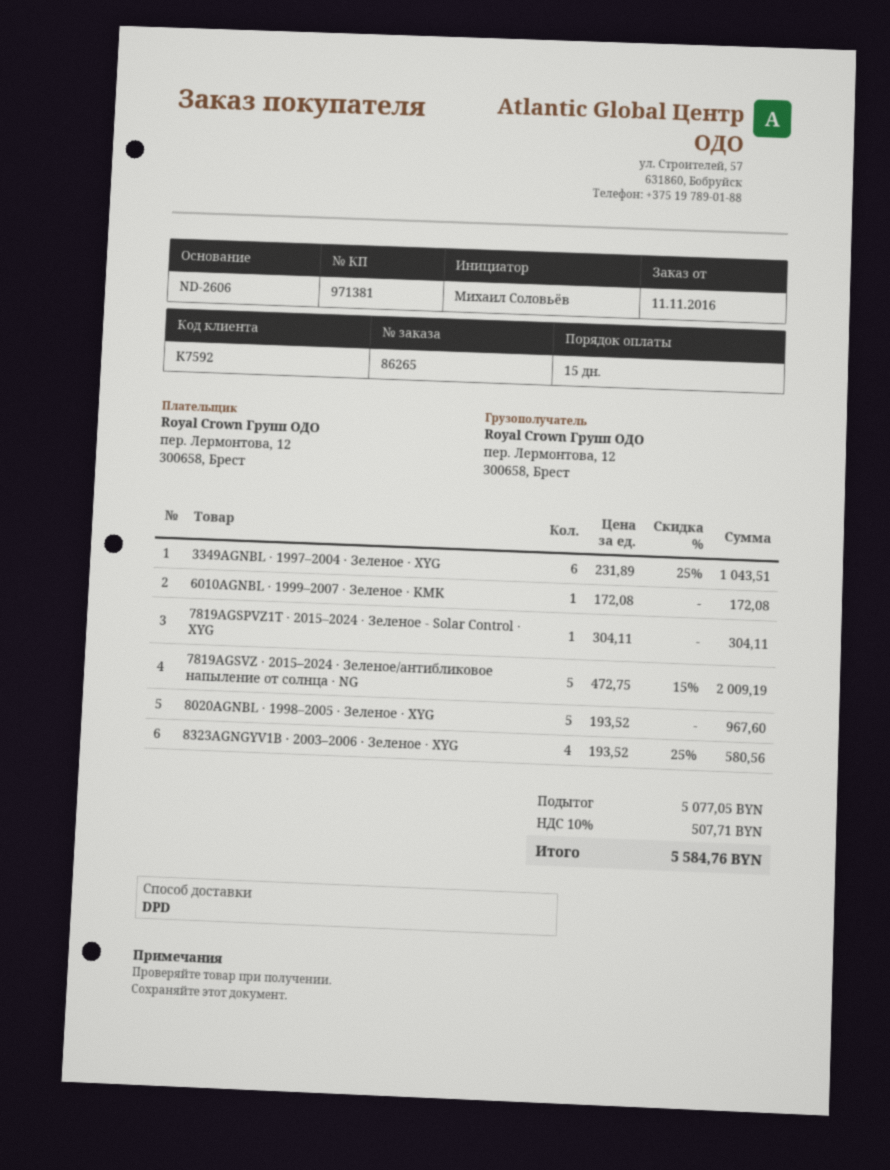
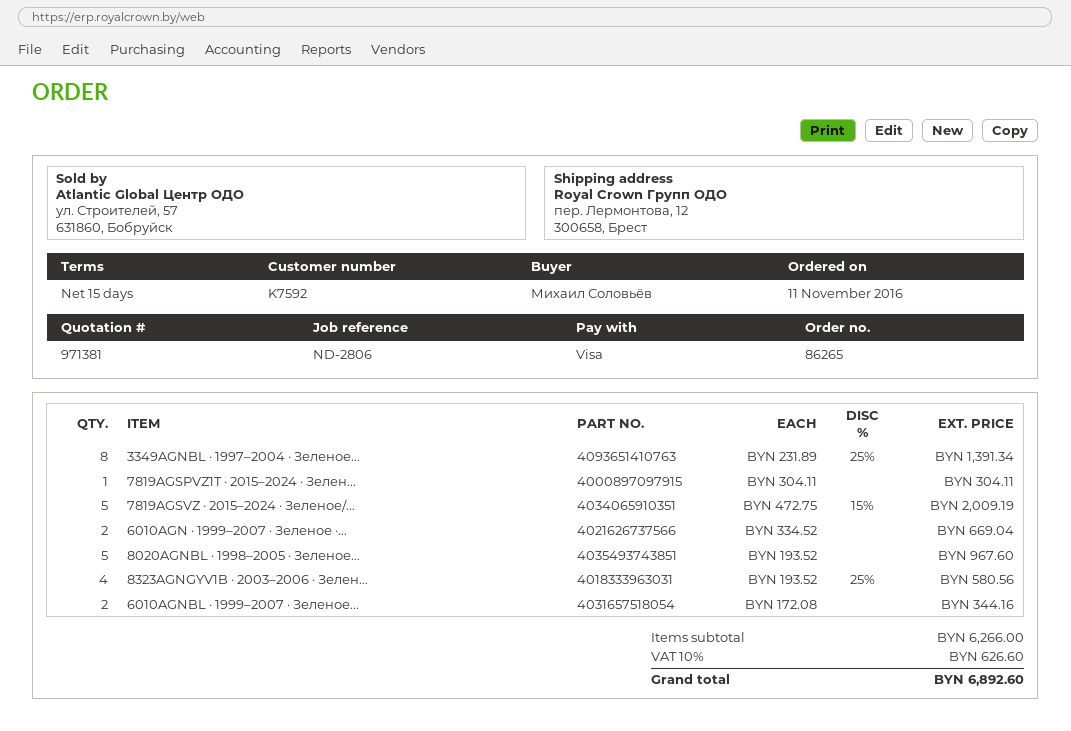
reference: ND-2606 -> ND-2806
3349AGNBL · 1997–2004 · Зеленое · XYG: 6 x 231.89 - 25% = 1043.51 -> 8 x 231.89 - 25% = 1391.34
6010AGNBL · 1999–2007 · Зеленое · KMK: 1 x 172.08 = 172.08 -> 2 x 172.08 = 344.16
6010AGN · 1999–2007 · Зеленое ·...: none -> 2 x 334.52 = 669.04
subtotal: 5077.05 -> 6266.00
tax: 10% = 507.71 -> 10% = 626.60
total: 5584.76 -> 6892.60

